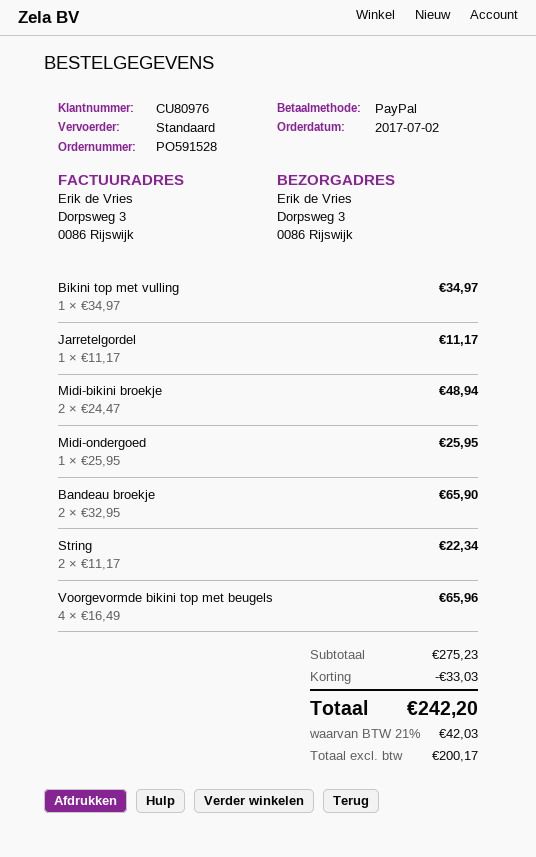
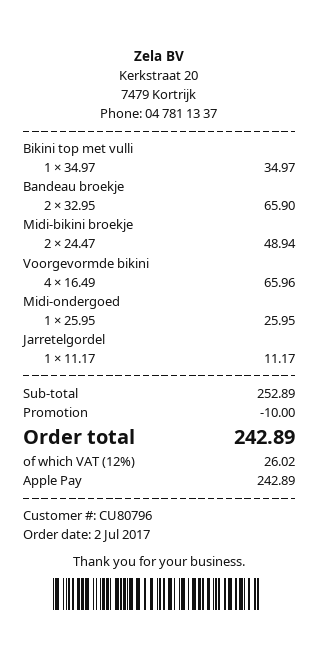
customer number: CU80976 -> CU80796
payment method: PayPal -> Apple Pay
String: 2 x 11.17 = 22.34 -> none
subtotal: 275.23 -> 252.89
discount: 33.03 -> 10.00
tax: 21% = 42.03 -> 12% = 26.02
total: 242.20 -> 242.89

